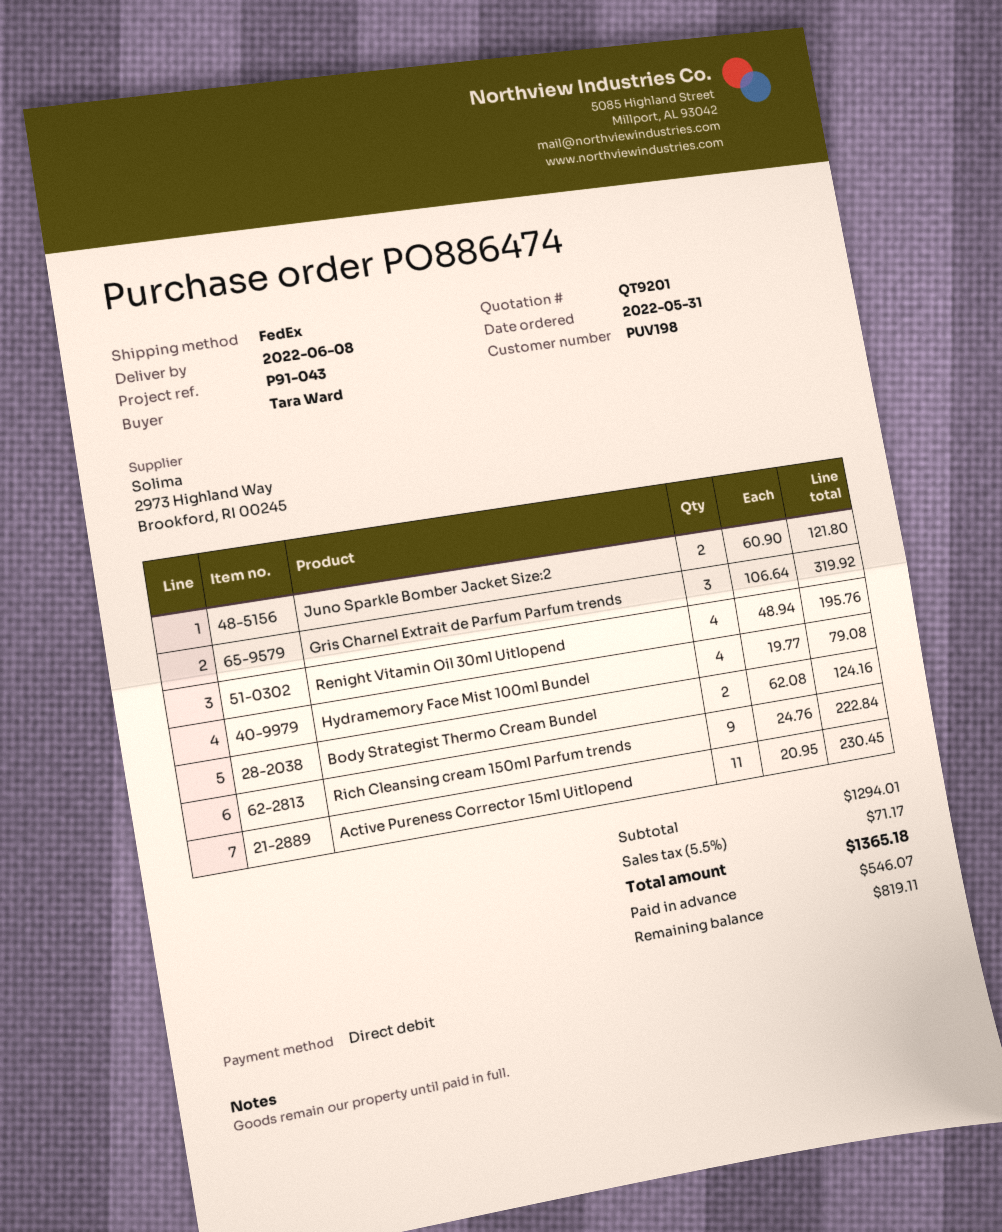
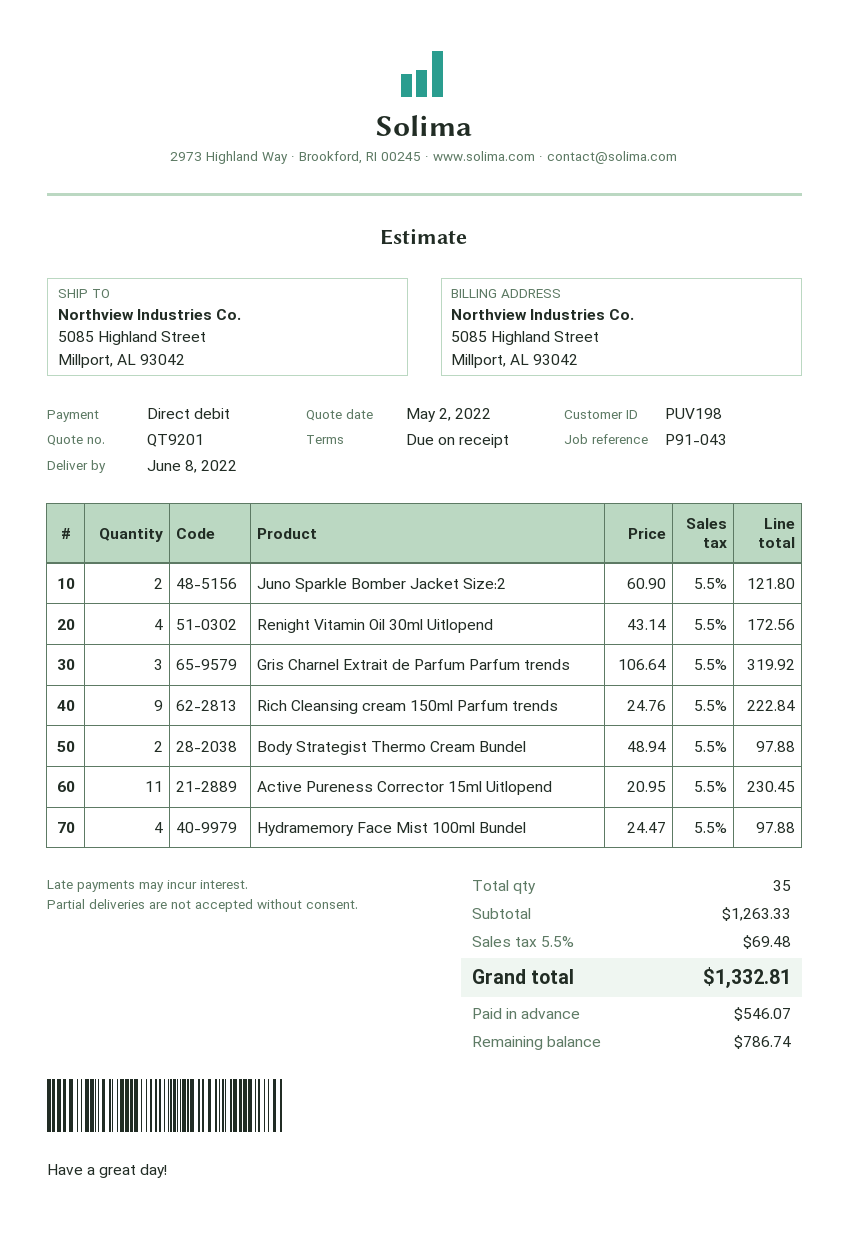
Renight Vitamin Oil 30ml Uitlopend: 4 x 48.94 = 195.76 -> 4 x 43.14 = 172.56
Hydramemory Face Mist 100ml Bundel: 4 x 19.77 = 79.08 -> 4 x 24.47 = 97.88
Body Strategist Thermo Cream Bundel: 2 x 62.08 = 124.16 -> 2 x 48.94 = 97.88
subtotal: 1294.01 -> 1263.33
tax: 5.5% = 71.17 -> 5.5% = 69.48
total: 1365.18 -> 1332.81
balance: 819.11 -> 786.74

